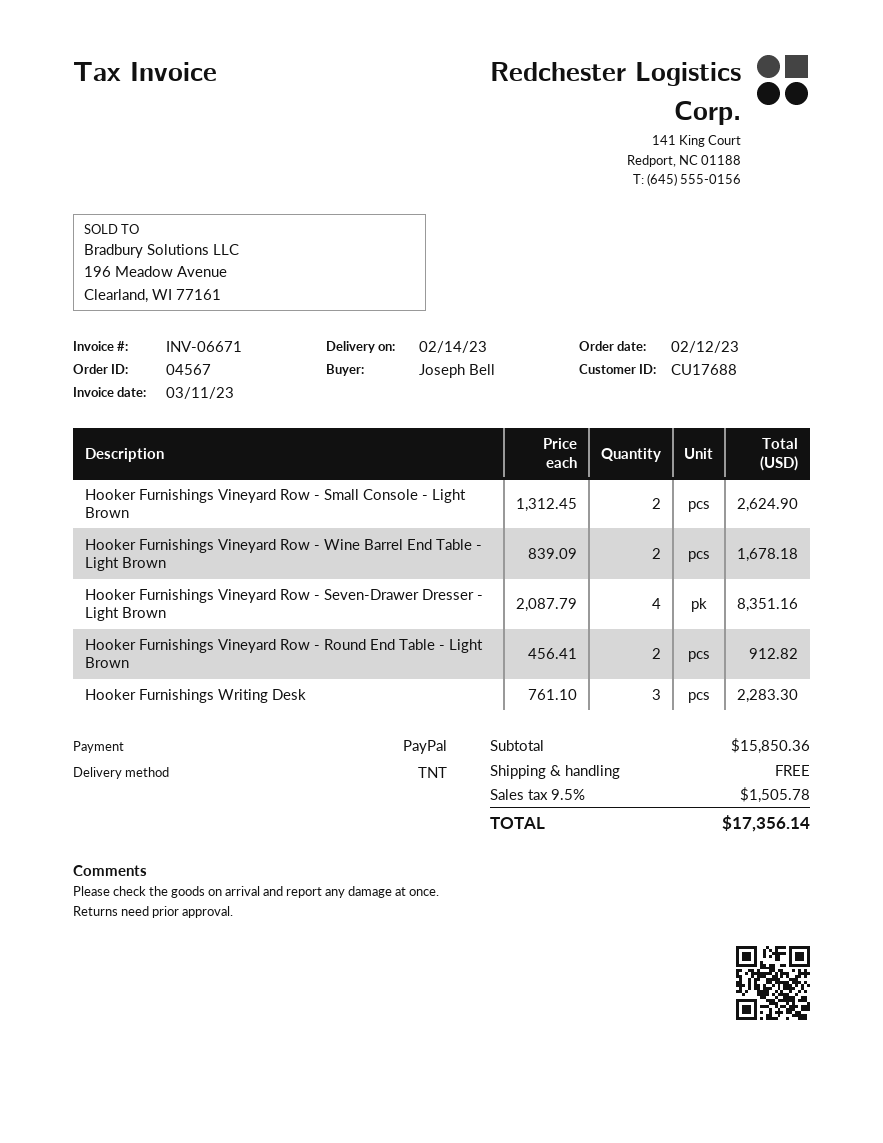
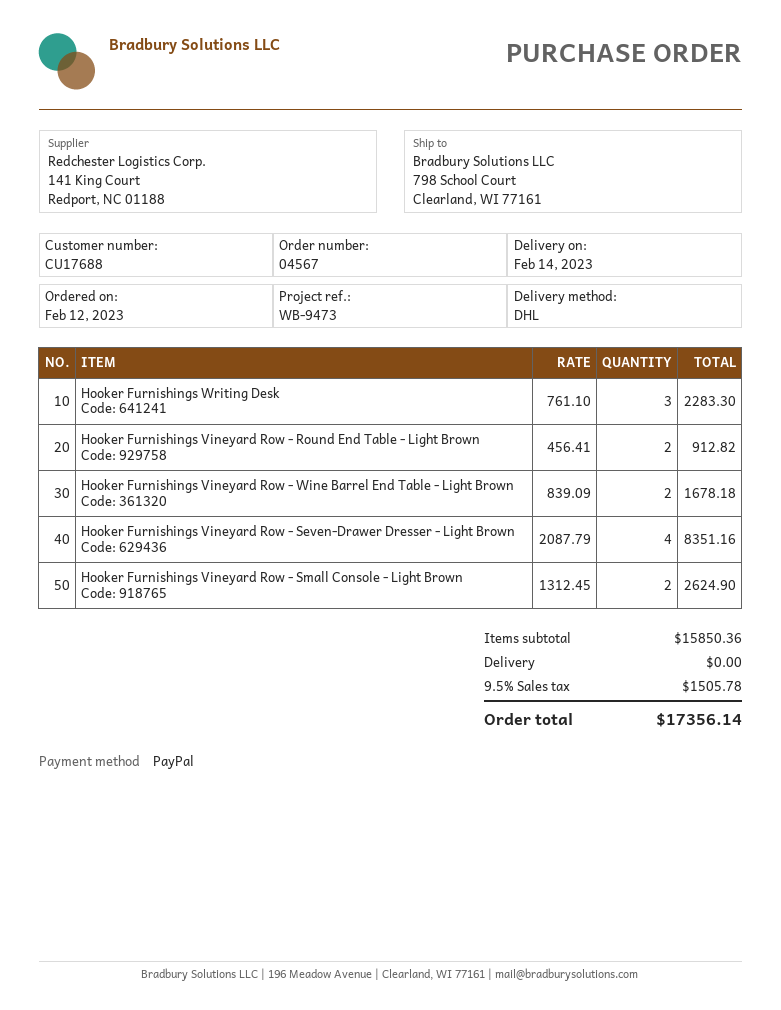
shipping method: TNT -> DHL

